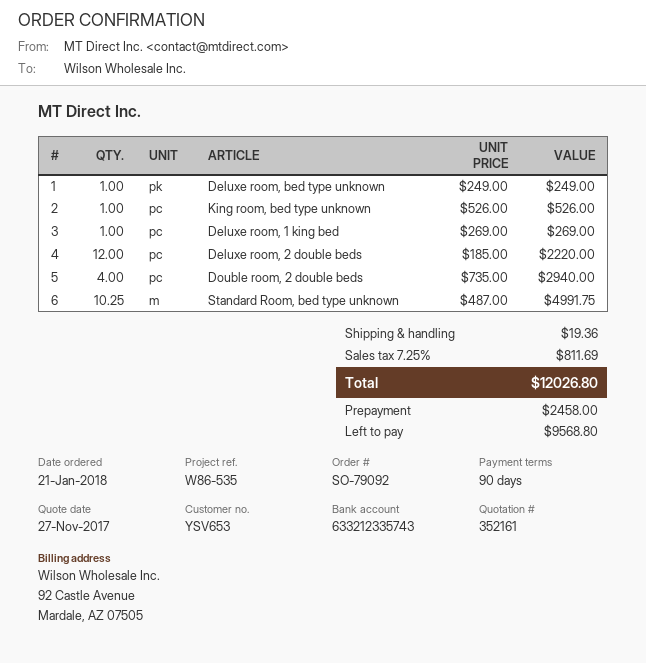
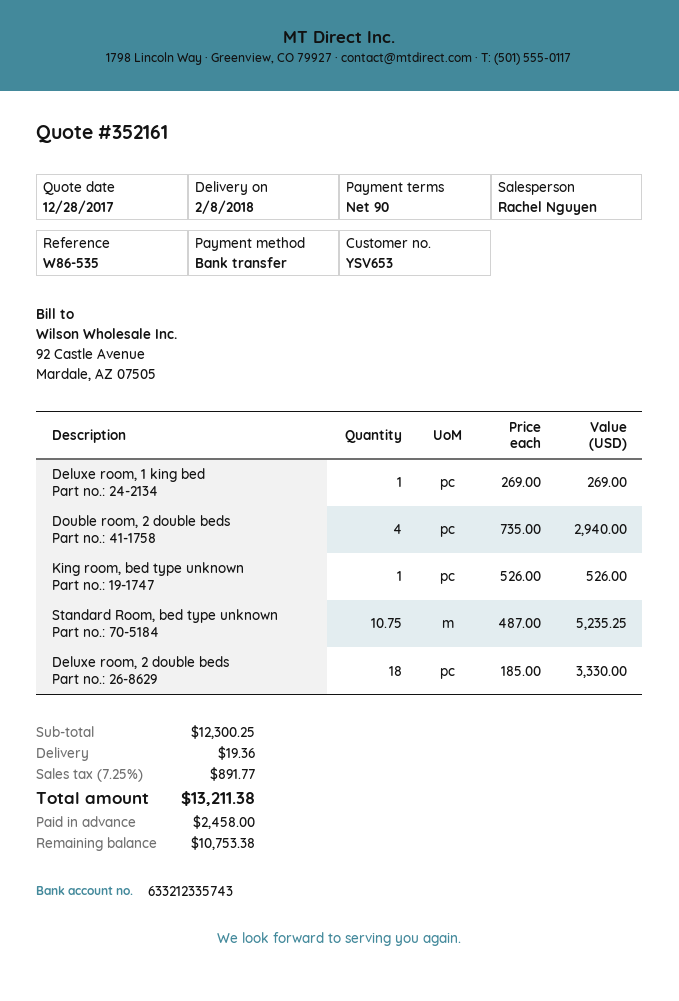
quote date: 2017-11-27 -> 2017-12-28
Deluxe room, bed type unknown: 1 x 249.00 = 249.00 -> none
Deluxe room, 2 double beds: 12 x 185.00 = 2220.00 -> 18 x 185.00 = 3330.00
Standard Room, bed type unknown: 10.25 x 487.00 = 4991.75 -> 10.75 x 487.00 = 5235.25
tax: 7.25% = 811.69 -> 7.25% = 891.77
total: 12026.80 -> 13211.38
balance: 9568.80 -> 10753.38

